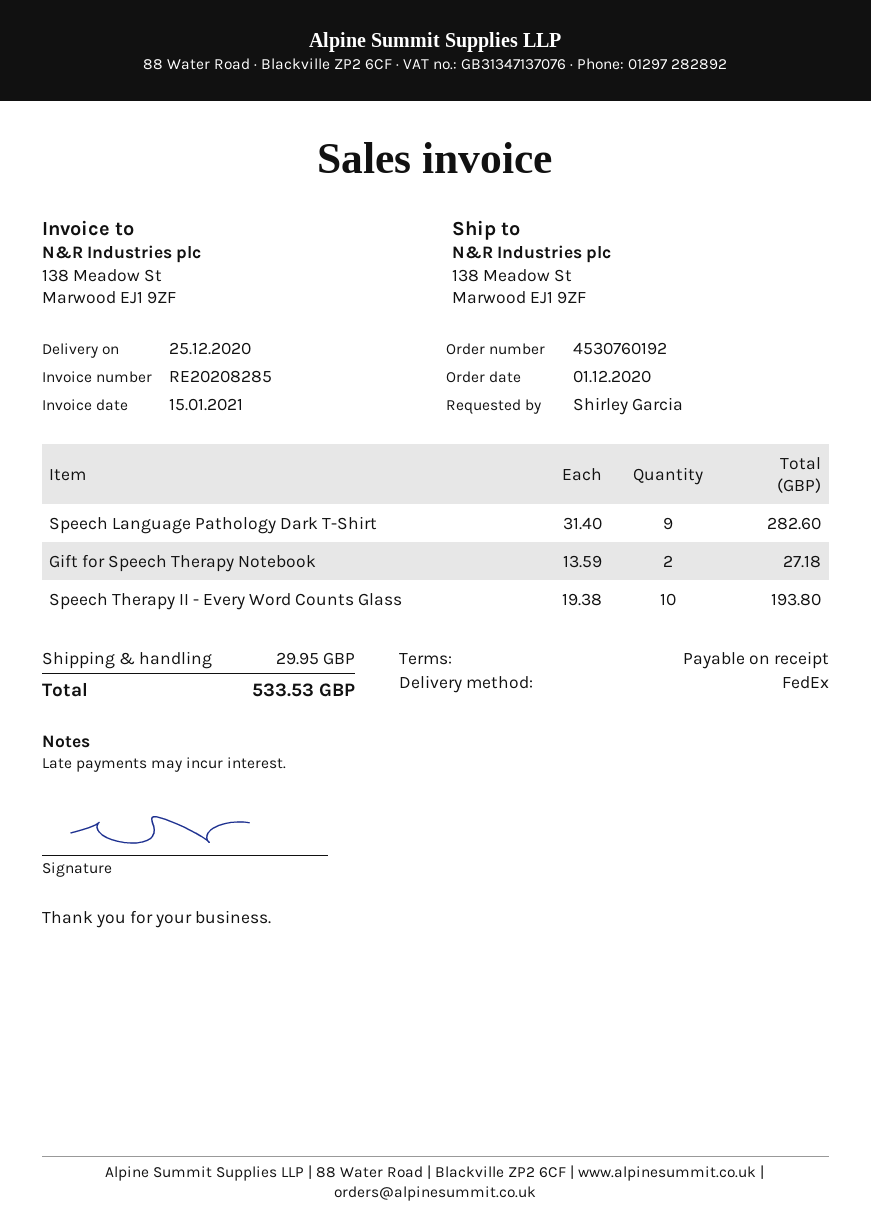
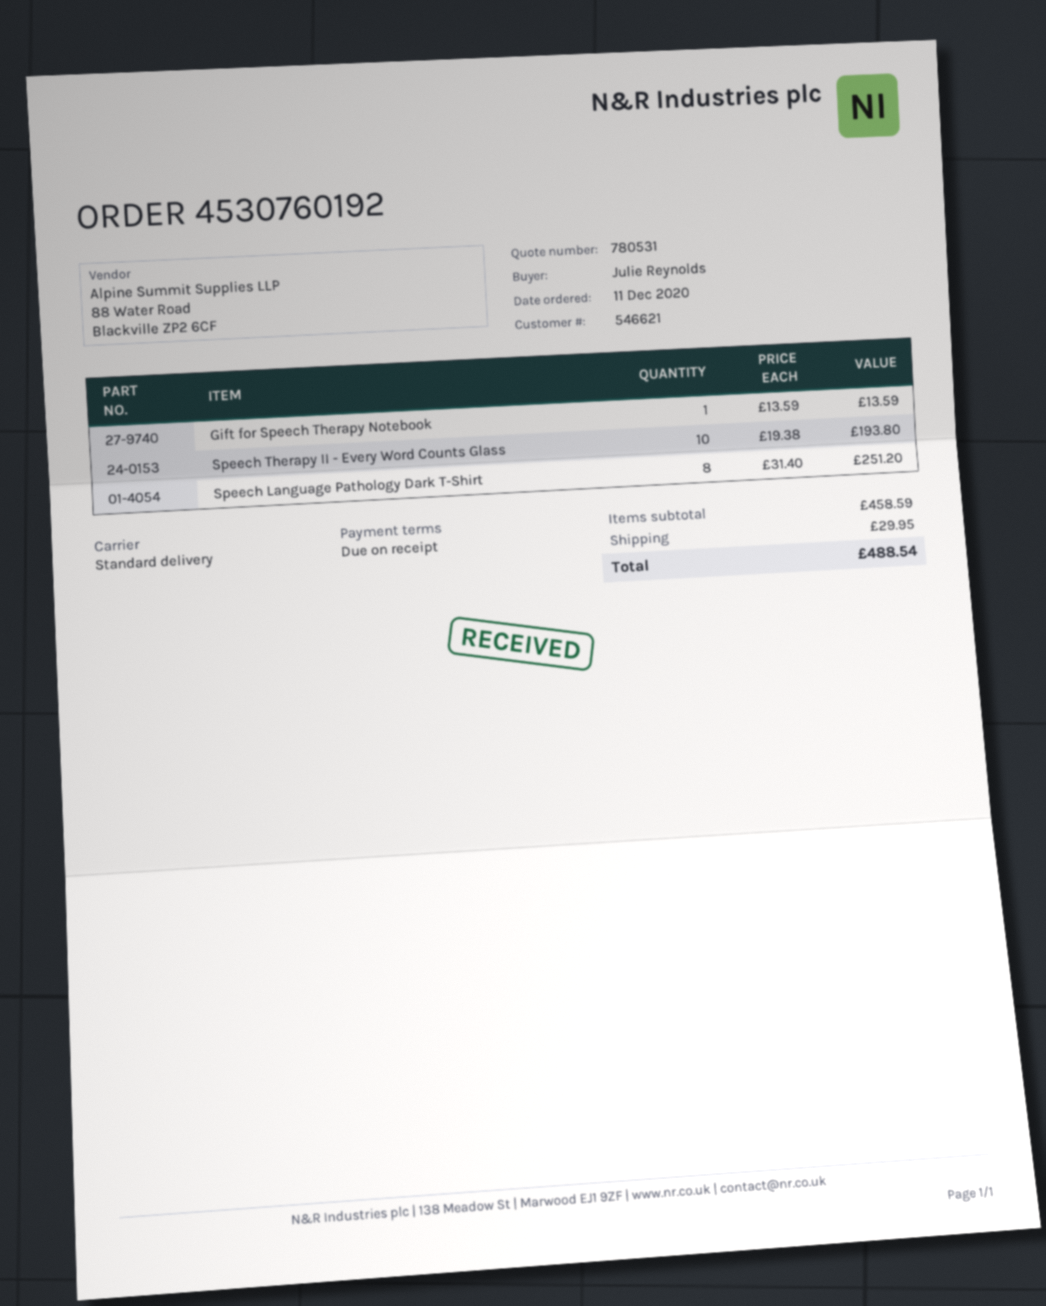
order date: 2020-12-01 -> 2020-12-11
ordered by: Shirley Garcia -> Julie Reynolds
shipping method: FedEx -> standard
Speech Language Pathology Dark T-Shirt: 9 x 31.40 = 282.60 -> 8 x 31.40 = 251.20
Gift for Speech Therapy Notebook: 2 x 13.59 = 27.18 -> 1 x 13.59 = 13.59
total: 533.53 -> 488.54

